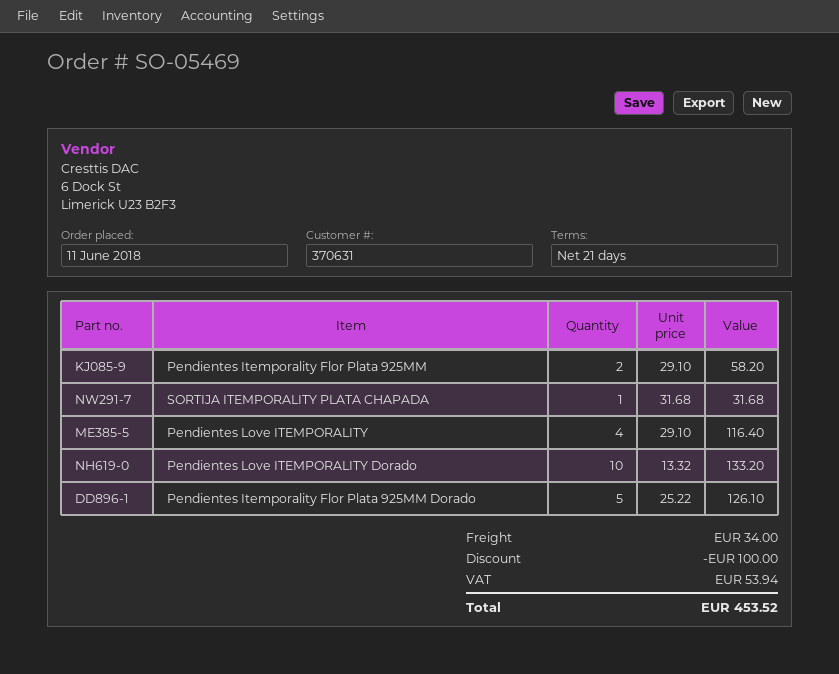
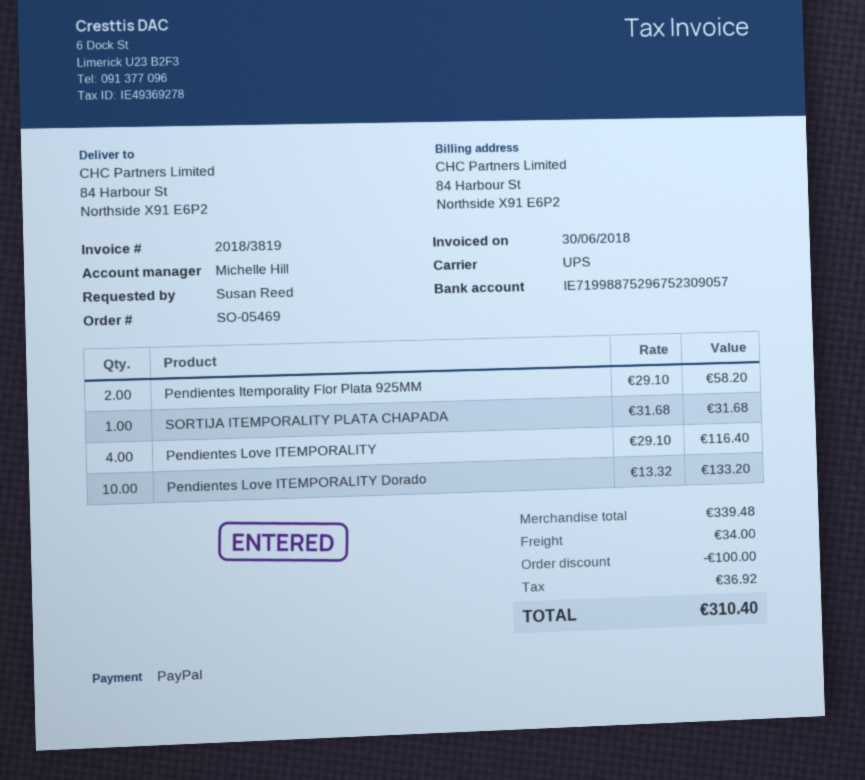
Pendientes Itemporality Flor Plata 925MM Dorado: 5 x 25.22 = 126.10 -> none
tax: 53.94 -> 36.92
total: 453.52 -> 310.40

